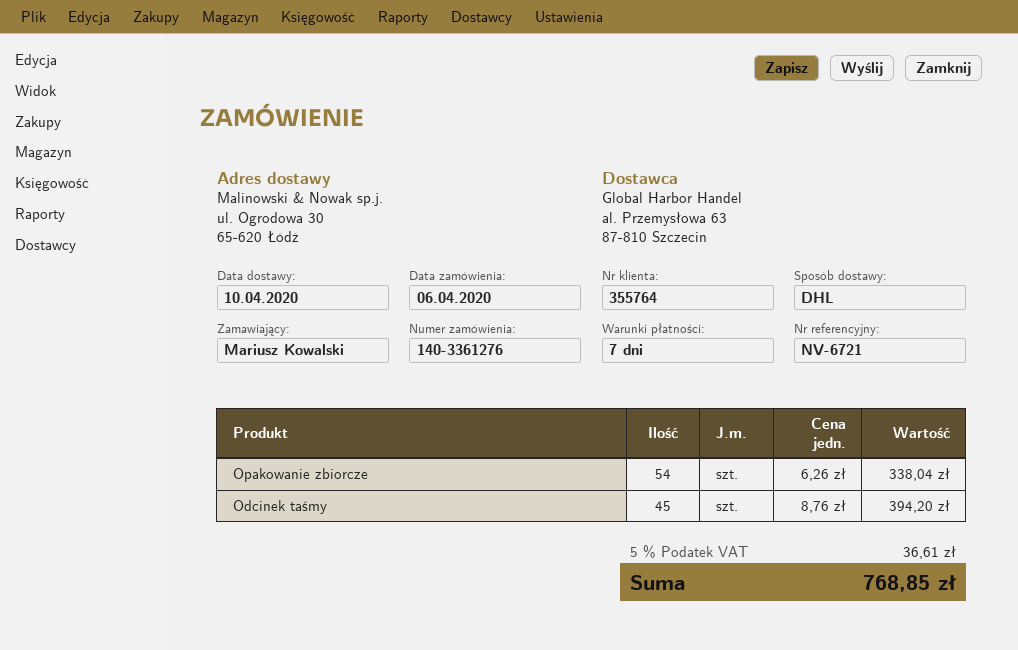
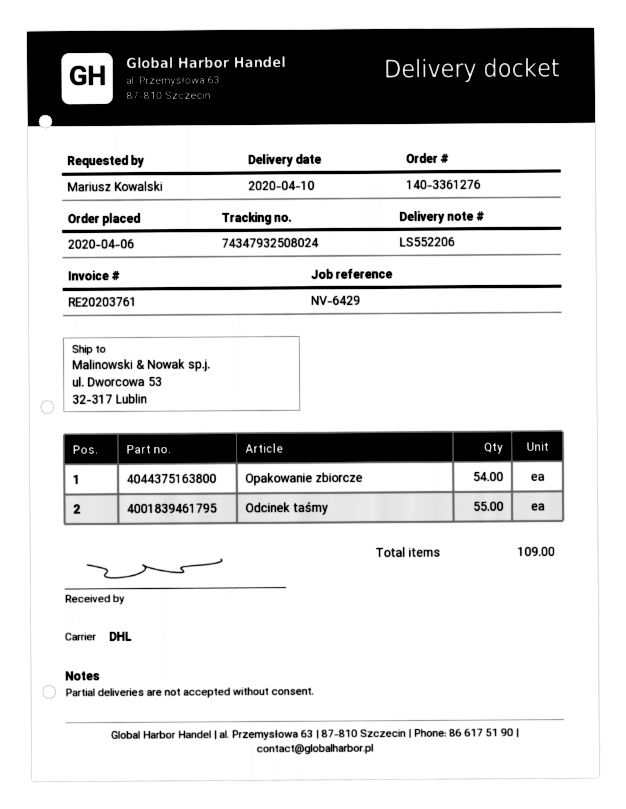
reference: NV-6721 -> NV-6429
ship to: ul. Ogrodowa 30, 65-620 Łódź -> ul. Dworcowa 53, 32-317 Lublin
Odcinek taśmy: 45 -> 55

